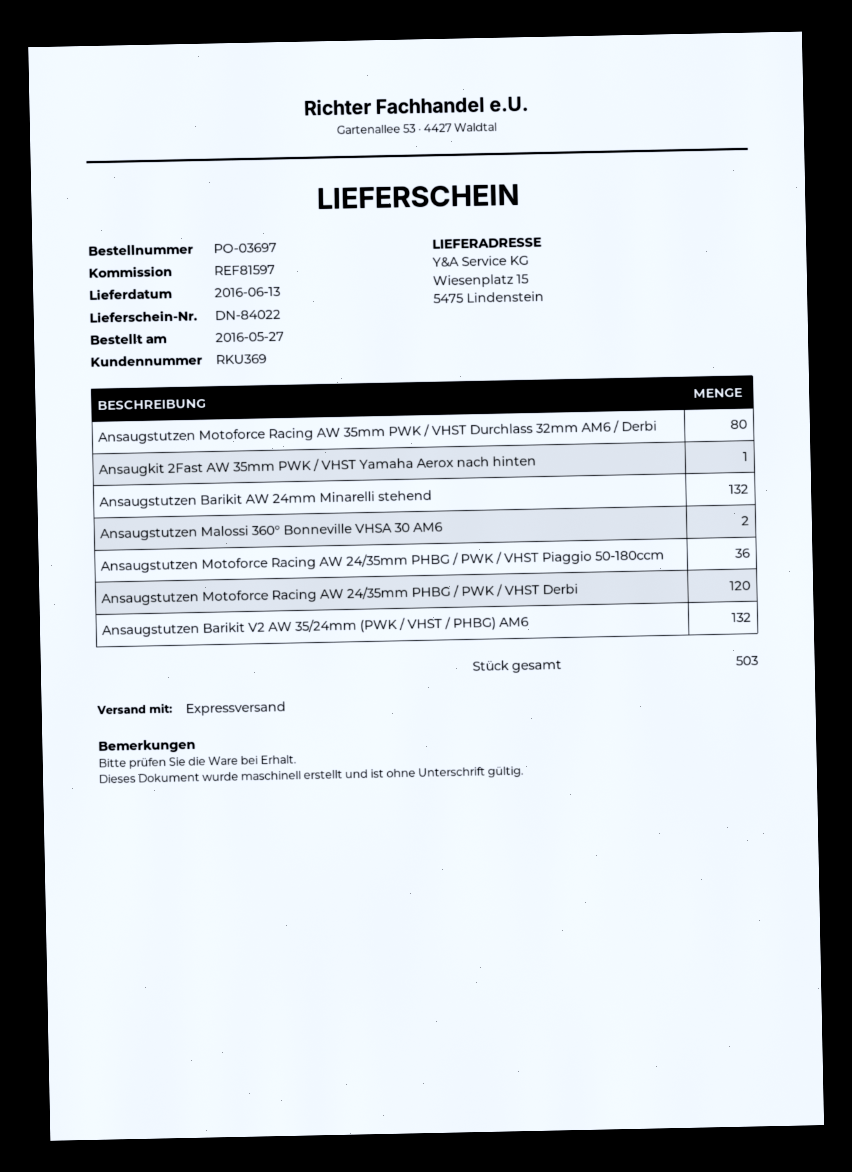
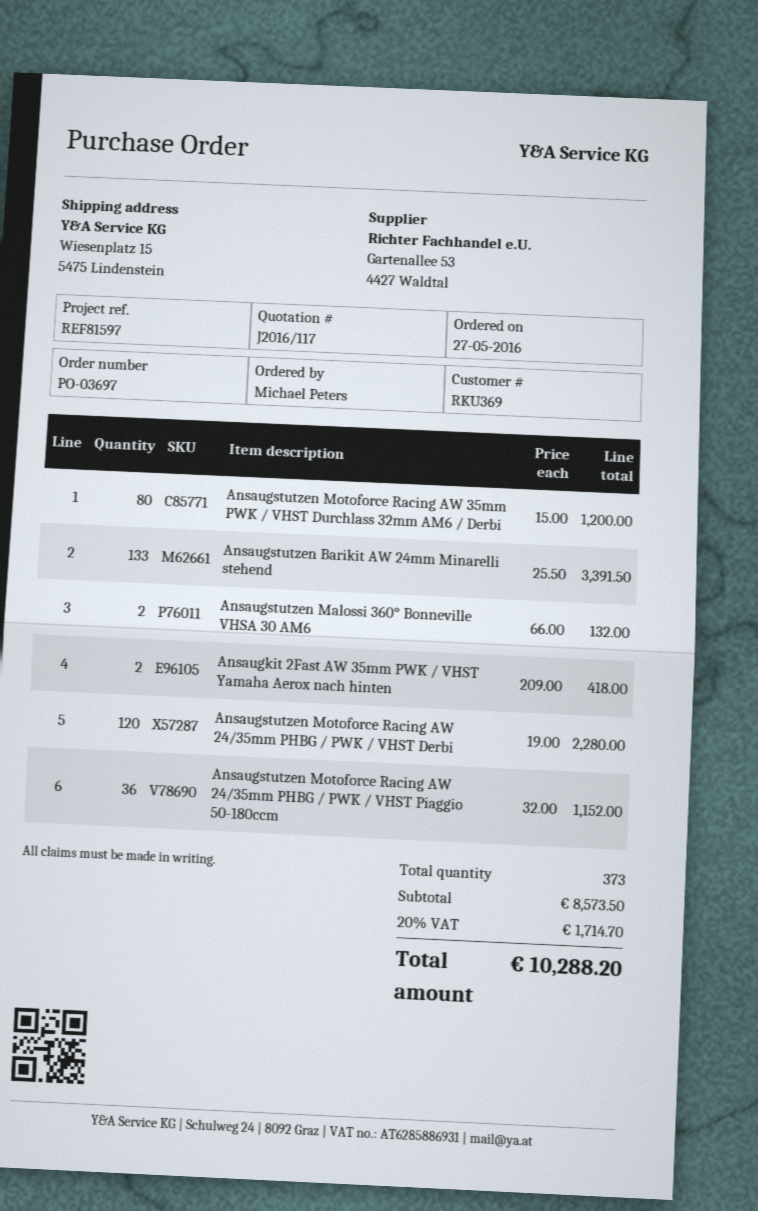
Ansaugkit 2Fast AW 35mm PWK / VHST Yamaha Aerox nach hinten: 1 -> 2
Ansaugstutzen Barikit AW 24mm Minarelli stehend: 132 -> 133
Ansaugstutzen Barikit V2 AW 35/24mm (PWK / VHST / PHBG) AM6: 132 -> none
total quantity: 503 -> 373

